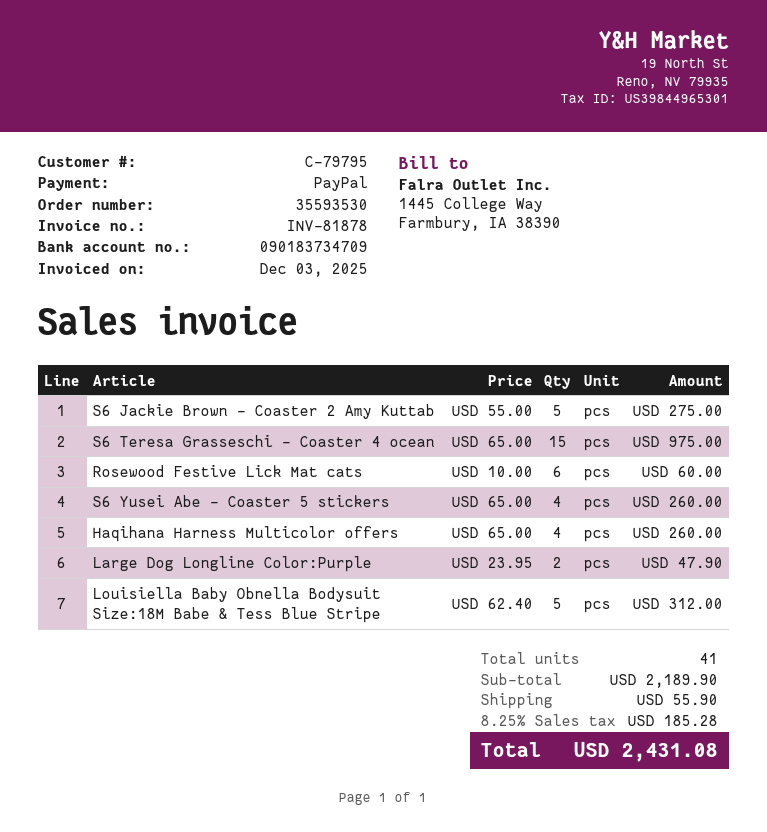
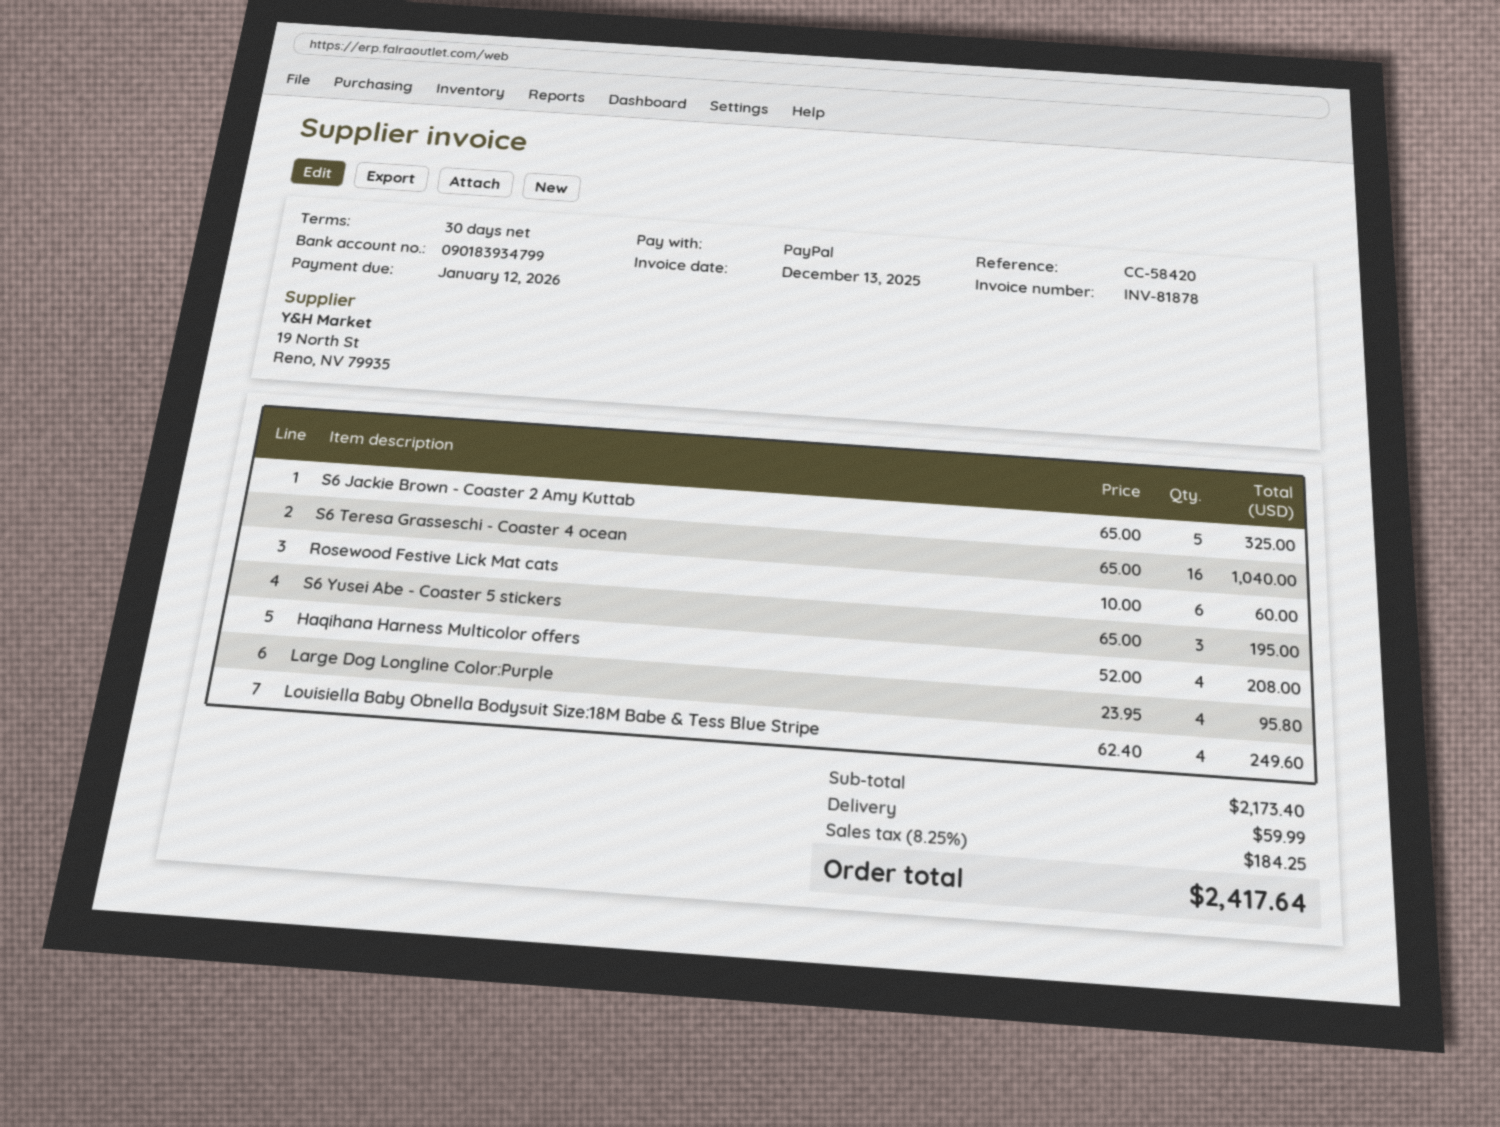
invoice date: 2025-12-03 -> 2025-12-13
bank account: 090183734709 -> 090183934799
S6 Jackie Brown - Coaster 2 Amy Kuttab: 5 x 55.00 = 275.00 -> 5 x 65.00 = 325.00
S6 Teresa Grasseschi - Coaster 4 ocean: 15 x 65.00 = 975.00 -> 16 x 65.00 = 1040.00
S6 Yusei Abe - Coaster 5 stickers: 4 x 65.00 = 260.00 -> 3 x 65.00 = 195.00
Haqihana Harness Multicolor offers: 4 x 65.00 = 260.00 -> 4 x 52.00 = 208.00
Large Dog Longline Color:Purple: 2 x 23.95 = 47.90 -> 4 x 23.95 = 95.80
Louisiella Baby Obnella Bodysuit Size:18M Babe & Tess Blue Stripe: 5 x 62.40 = 312.00 -> 4 x 62.40 = 249.60
subtotal: 2189.90 -> 2173.40
shipping: 55.90 -> 59.99
tax: 8.25% = 185.28 -> 8.25% = 184.25
total: 2431.08 -> 2417.64

